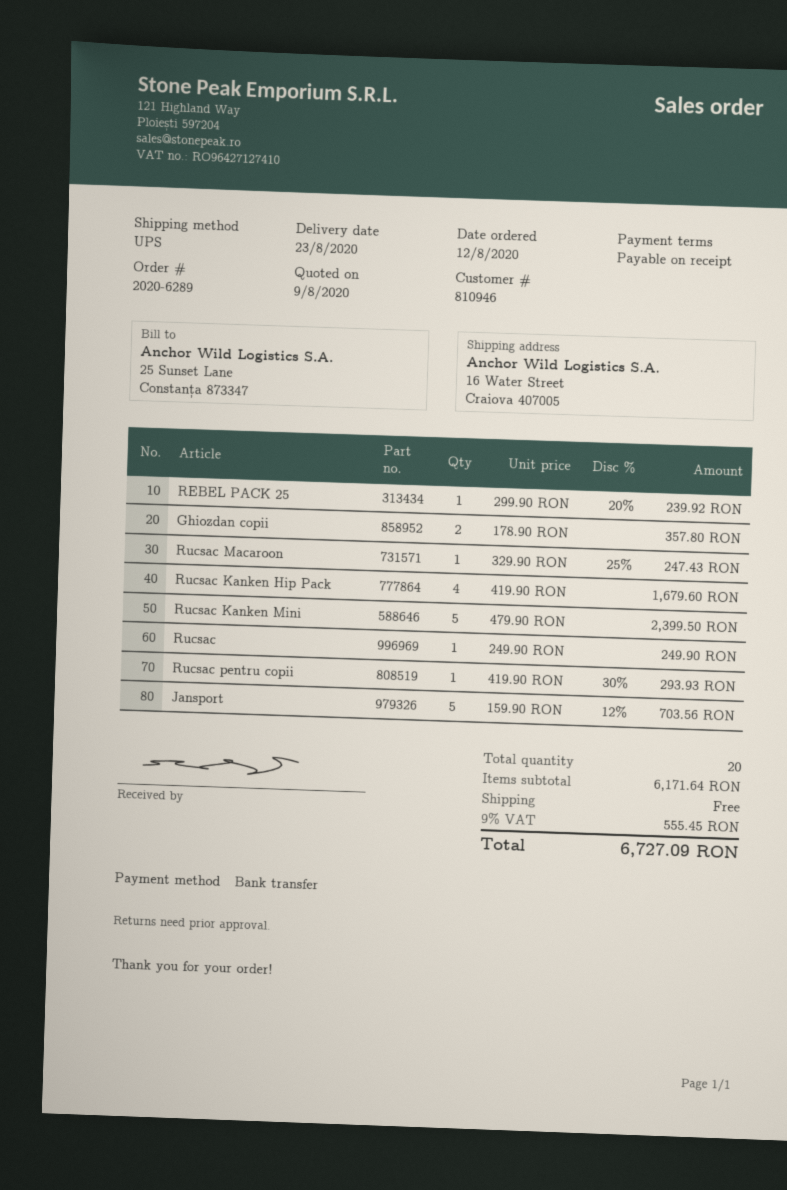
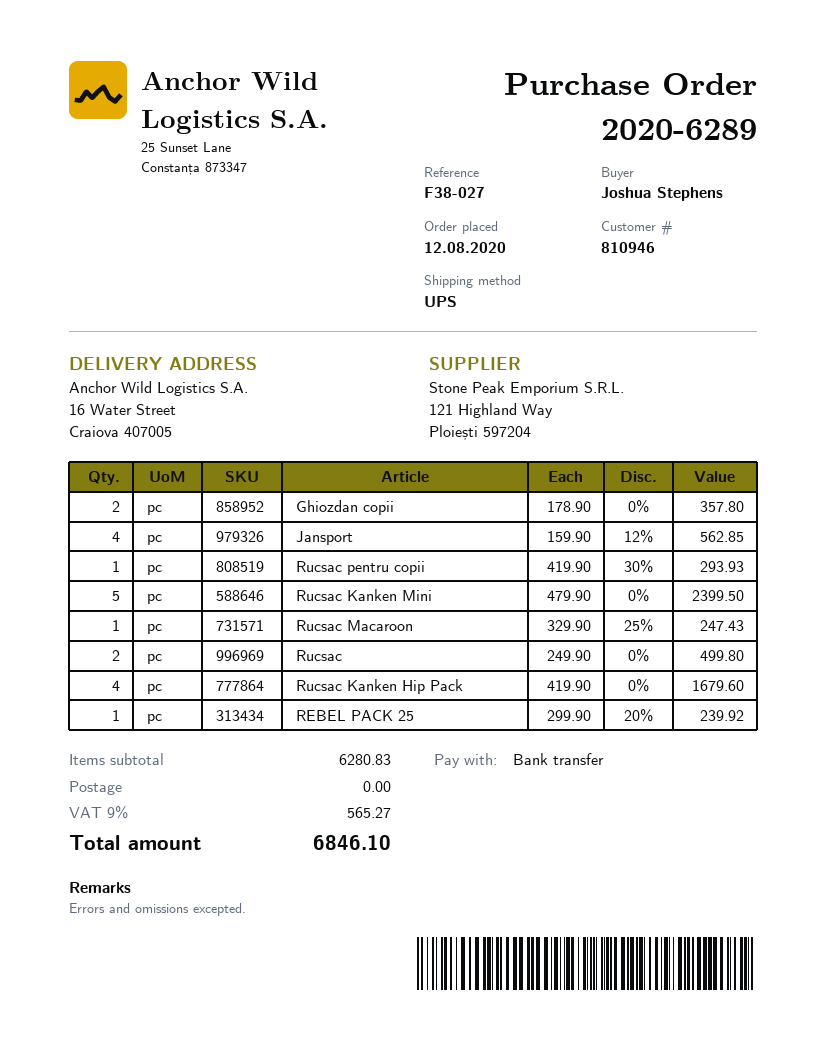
Rucsac: 1 x 249.90 = 249.90 -> 2 x 249.90 = 499.80
Jansport: 5 x 159.90 - 12% = 703.56 -> 4 x 159.90 - 12% = 562.85
subtotal: 6171.64 -> 6280.83
tax: 9% = 555.45 -> 9% = 565.27
total: 6727.09 -> 6846.10

